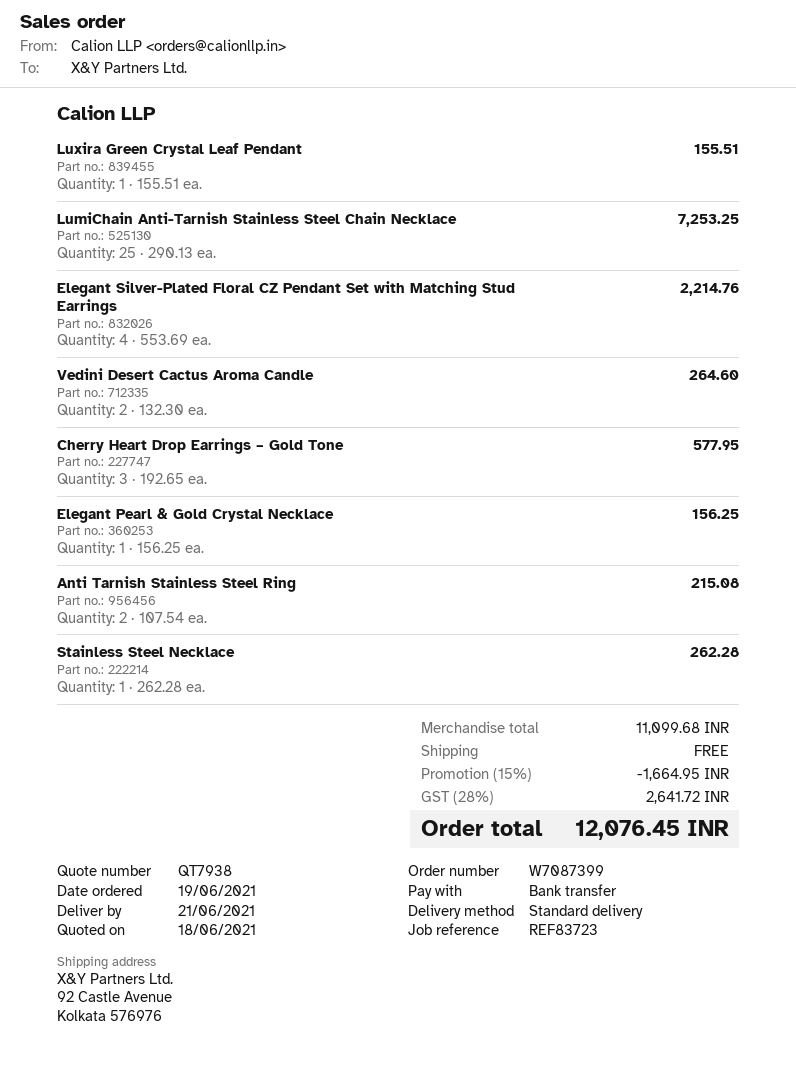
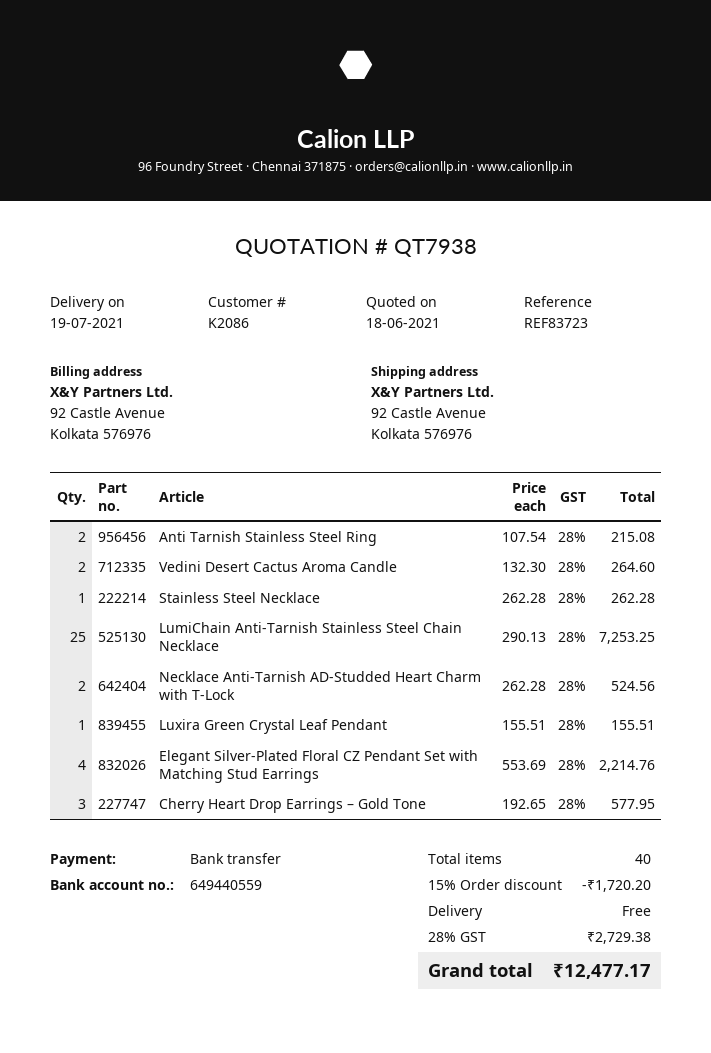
delivery date: 2021-06-21 -> 2021-07-19
Elegant Pearl & Gold Crystal Necklace: 1 x 156.25 = 156.25 -> none
Necklace Anti-Tarnish AD-Studded Heart Charm with T-Lock: none -> 2 x 262.28 = 524.56
discount: 15% = 1664.95 -> 15% = 1720.20
tax: 28% = 2641.72 -> 28% = 2729.38
total: 12076.45 -> 12477.17

